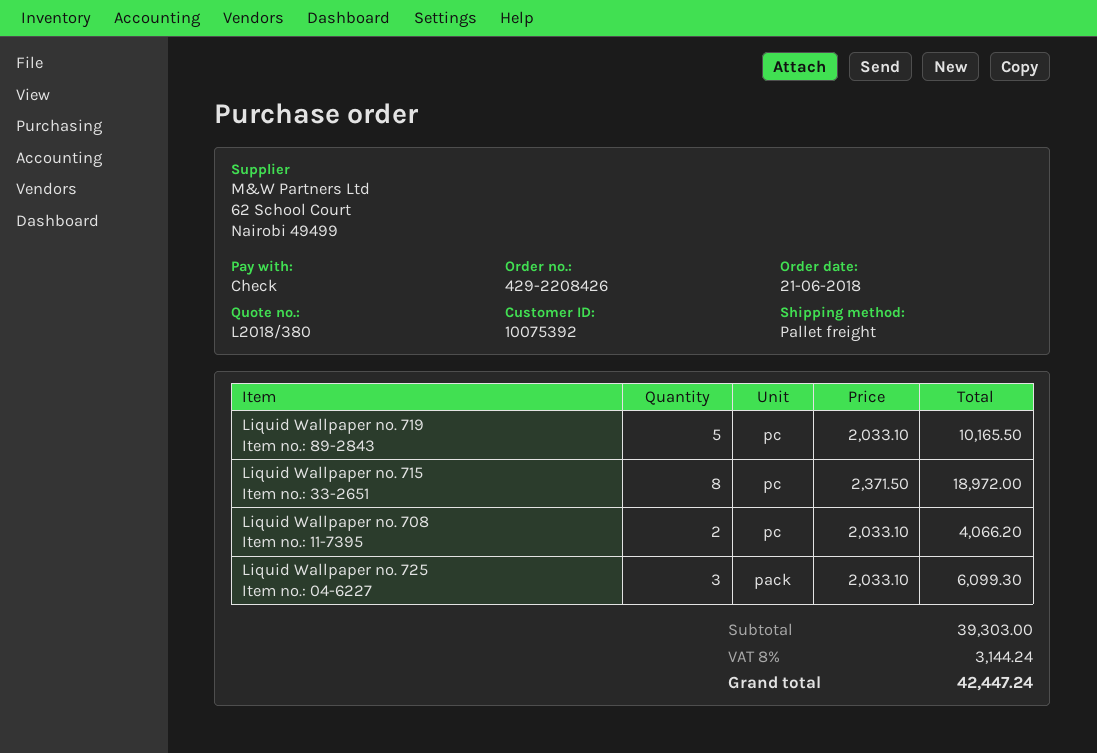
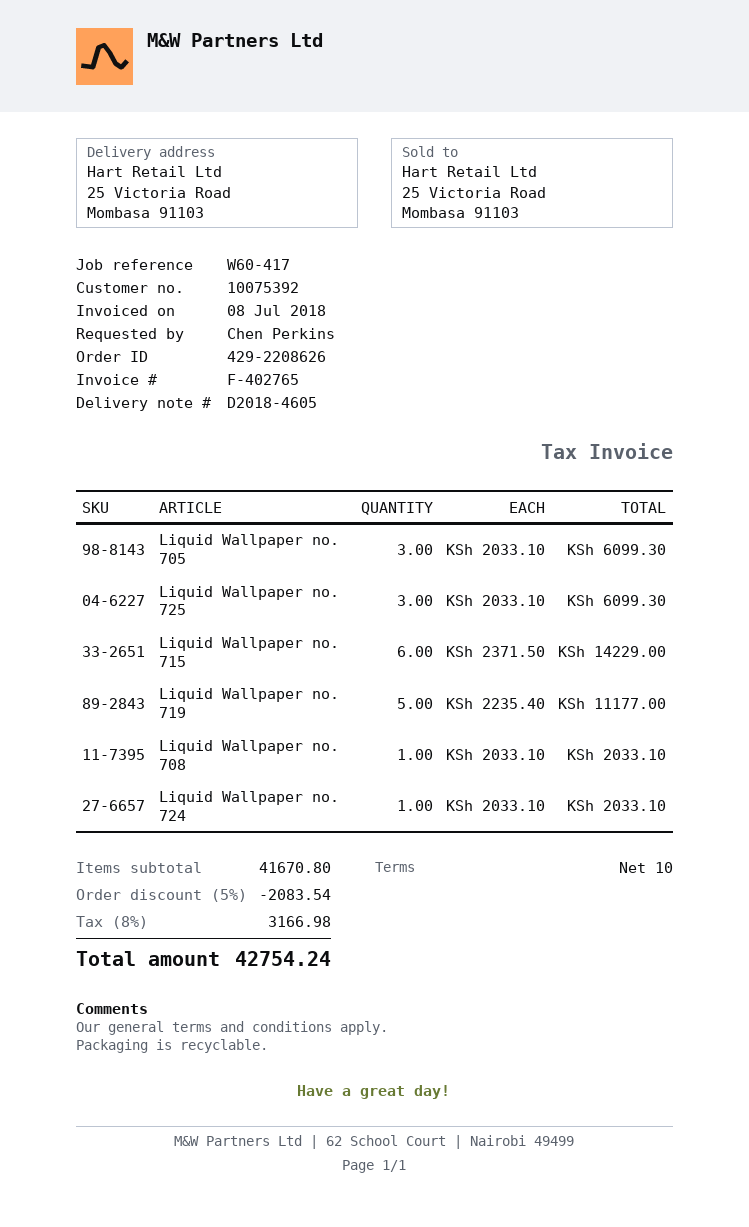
order number: 429-2208426 -> 429-2208626
Liquid Wallpaper no. 719: 5 x 2033.10 = 10165.50 -> 5 x 2235.40 = 11177.00
Liquid Wallpaper no. 715: 8 x 2371.50 = 18972.00 -> 6 x 2371.50 = 14229.00
Liquid Wallpaper no. 708: 2 x 2033.10 = 4066.20 -> 1 x 2033.10 = 2033.10
Liquid Wallpaper no. 705: none -> 3 x 2033.10 = 6099.30
Liquid Wallpaper no. 724: none -> 1 x 2033.10 = 2033.10
subtotal: 39303.00 -> 41670.80
discount: none -> 5% = 2083.54
tax: 8% = 3144.24 -> 8% = 3166.98
total: 42447.24 -> 42754.24

